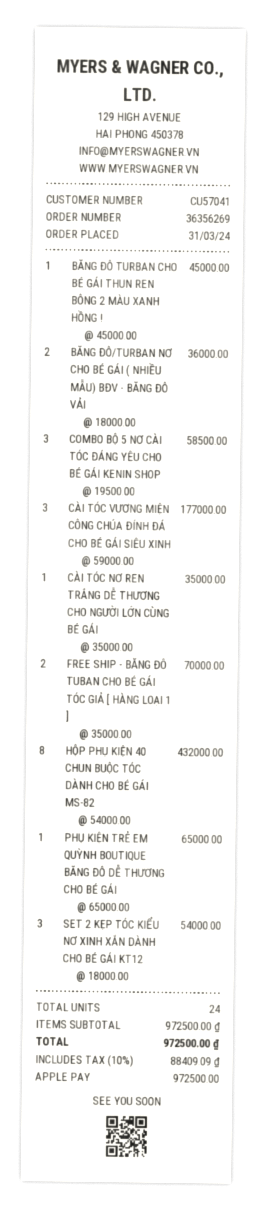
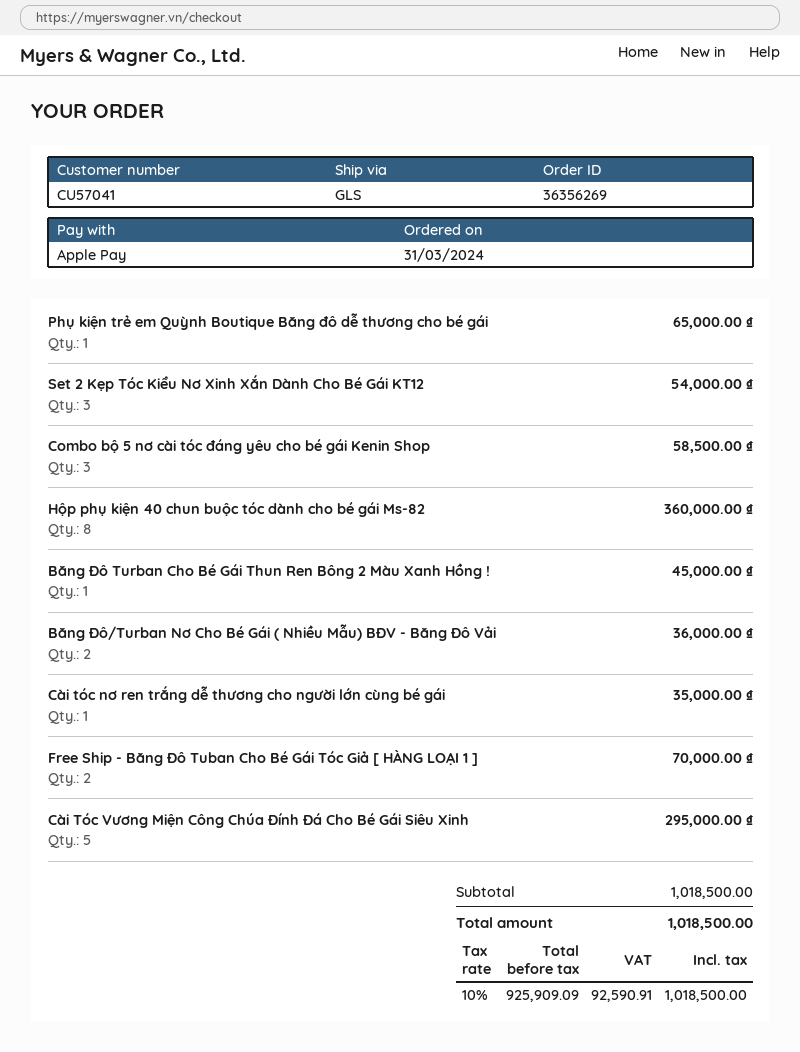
CÀI TÓC VƯƠNG MIỆN CÔNG CHÚA ĐÍNH ĐÁ CHO BÉ GÁI SIÊU XINH: 3 for 177000.00 -> 5 for 295000.00
HỘP PHỤ KIỆN 40 CHUN BUỘC TÓC DÀNH CHO BÉ GÁI MS-82: 8 for 432000.00 -> 8 for 360000.00
subtotal: 972500.00 -> 1018500.00
tax: 10% = 88409.09 -> 10% = 92590.91
total: 972500.00 -> 1018500.00

